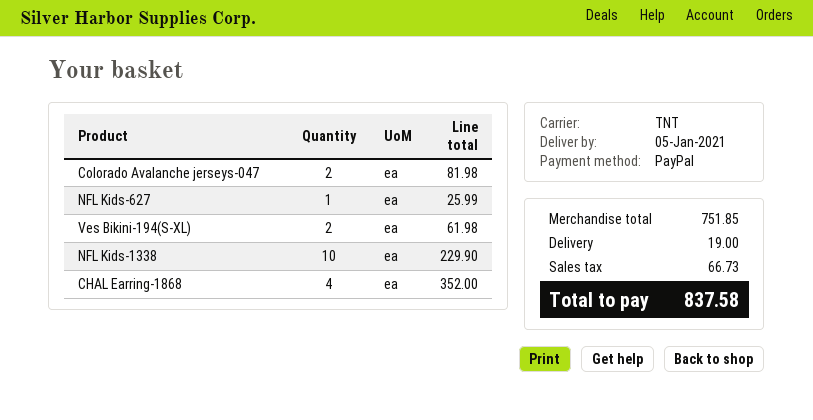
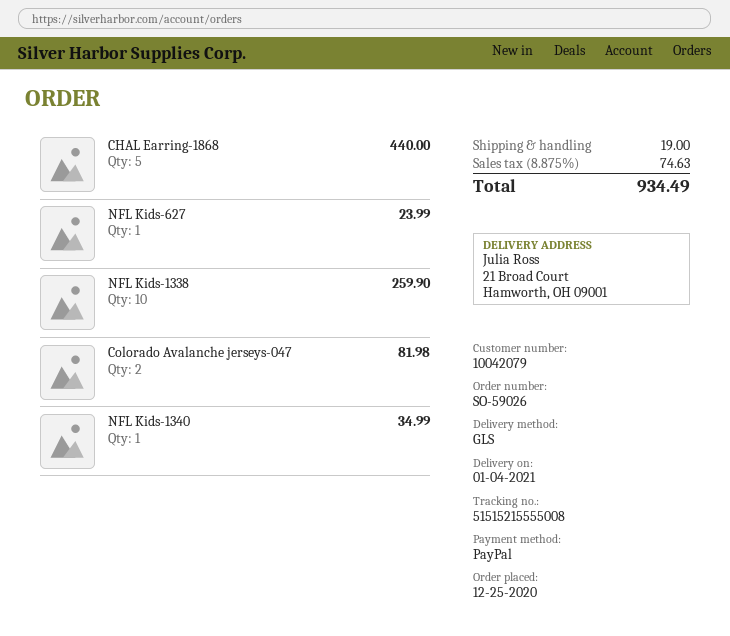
delivery date: 2021-01-05 -> 2021-01-04
shipping method: TNT -> GLS
NFL Kids-627: 1 for 25.99 -> 1 for 23.99
Ves Bikini-194(S-XL): 2 for 61.98 -> none
NFL Kids-1338: 10 for 229.90 -> 10 for 259.90
CHAL Earring-1868: 4 for 352.00 -> 5 for 440.00
NFL Kids-1340: none -> 1 for 34.99
tax: 66.73 -> 74.63
total: 837.58 -> 934.49

